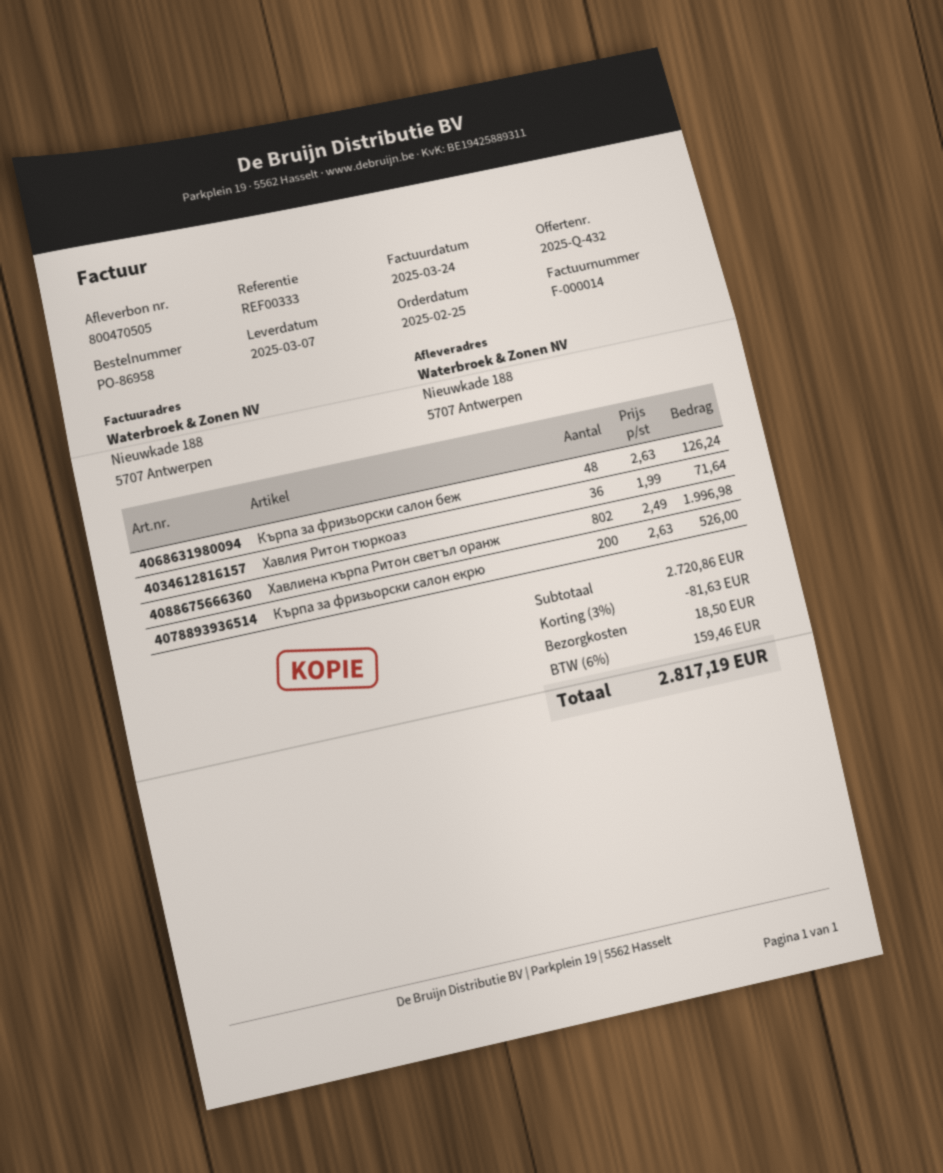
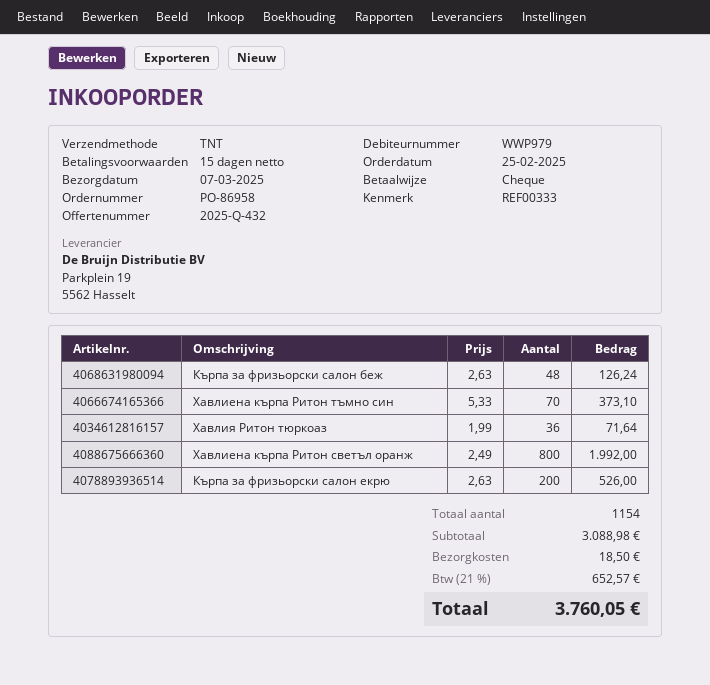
Хавлиена кърпа Ритон светъл оранж: 802 x 2.49 = 1996.98 -> 800 x 2.49 = 1992.00
Хавлиена кърпа Ритон тъмно син: none -> 70 x 5.33 = 373.10
subtotal: 2720.86 -> 3088.98
discount: 3% = 81.63 -> none
tax: 6% = 159.46 -> 21% = 652.57
total: 2817.19 -> 3760.05

